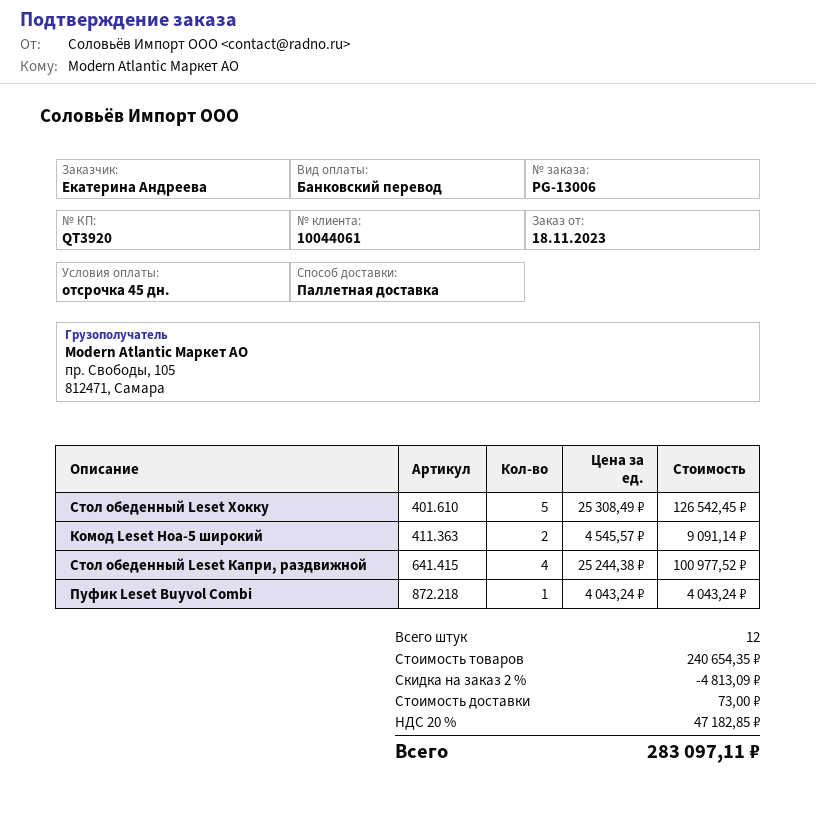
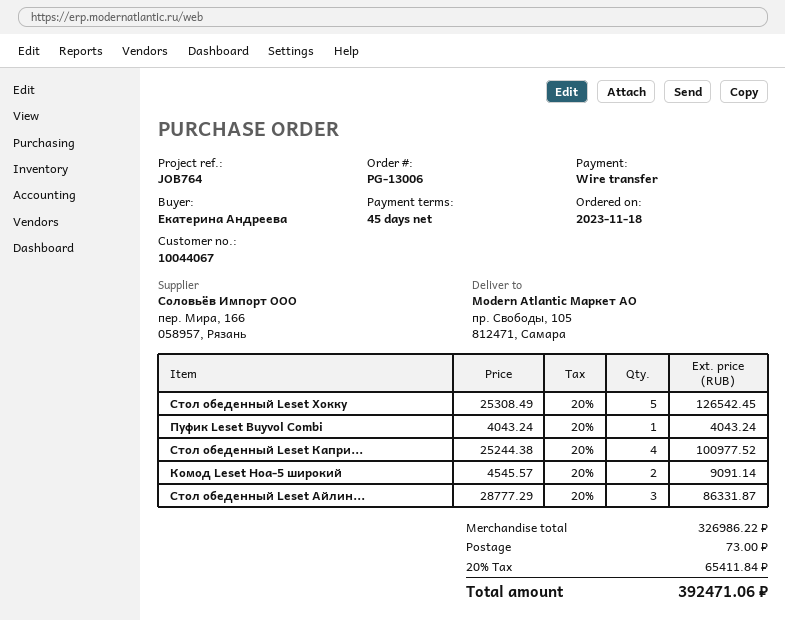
customer number: 10044061 -> 10044067
Стол обеденный Leset Айлин...: none -> 3 x 28777.29 = 86331.87
subtotal: 240654.35 -> 326986.22
discount: 2% = 4813.09 -> none
tax: 20% = 47182.85 -> 20% = 65411.84
total: 283097.11 -> 392471.06

